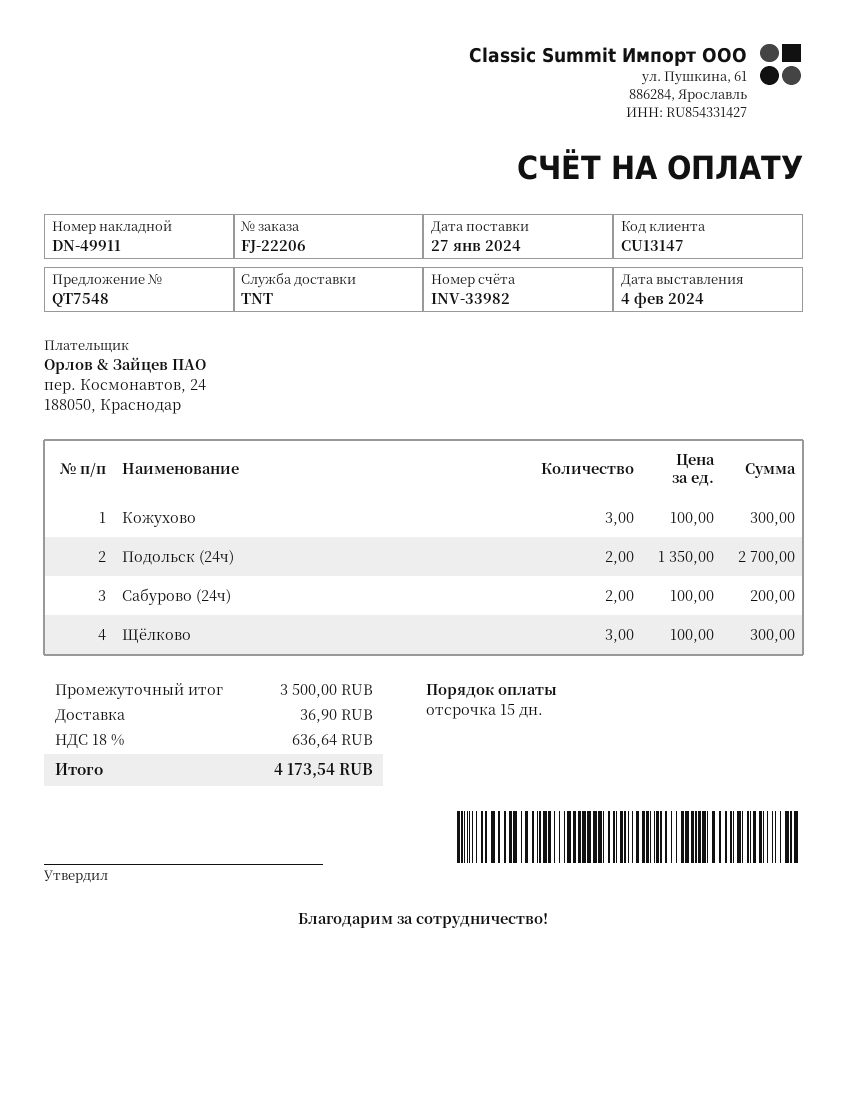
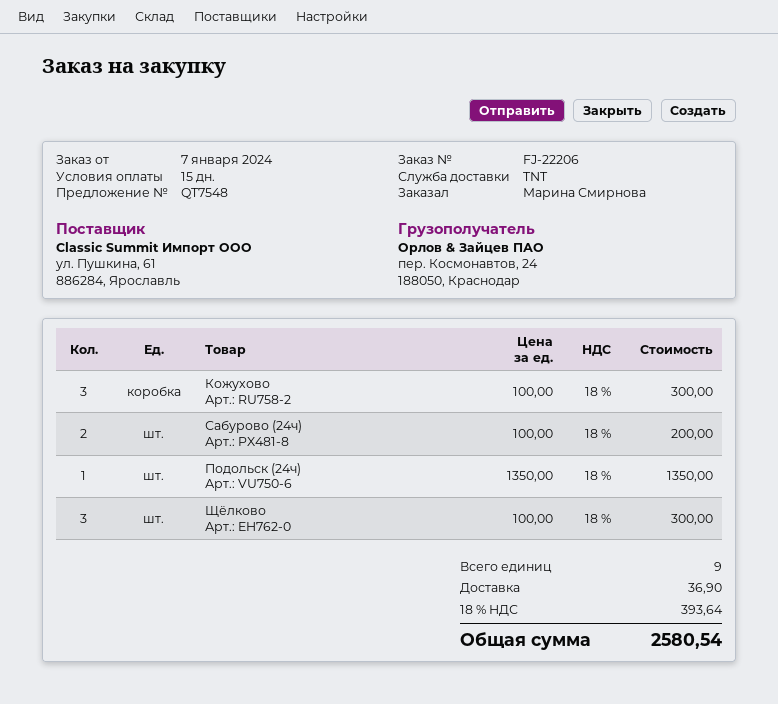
Подольск (24ч): 2 x 1350.00 = 2700.00 -> 1 x 1350.00 = 1350.00
tax: 18% = 636.64 -> 18% = 393.64
total: 4173.54 -> 2580.54

